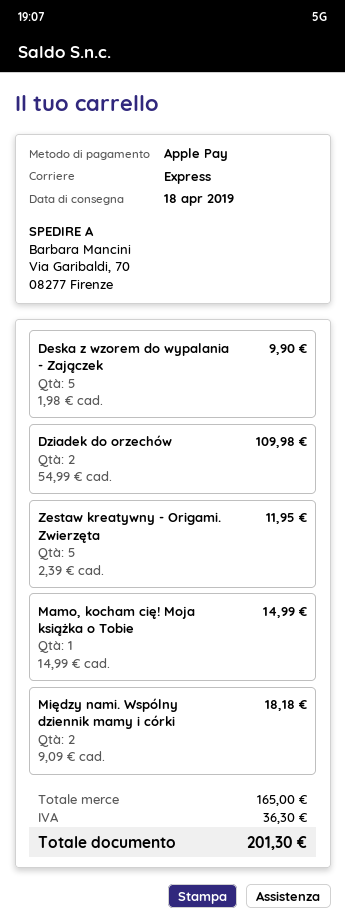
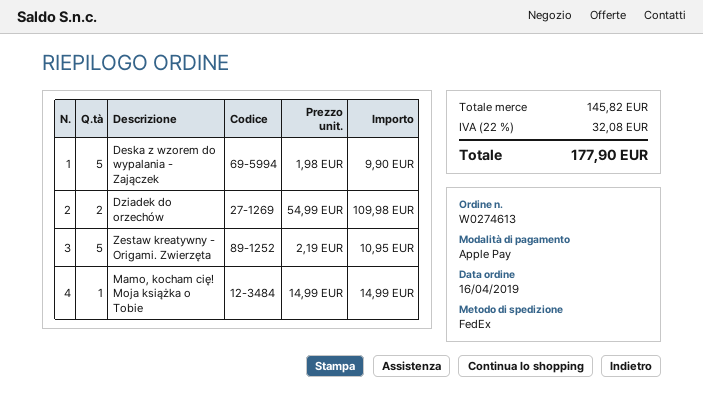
shipping method: express -> FedEx
Zestaw kreatywny - Origami. Zwierzęta: 5 x 2.39 = 11.95 -> 5 x 2.19 = 10.95
Między nami. Wspólny dziennik mamy i córki: 2 x 9.09 = 18.18 -> none
subtotal: 165.00 -> 145.82
tax: 36.30 -> 32.08
total: 201.30 -> 177.90

